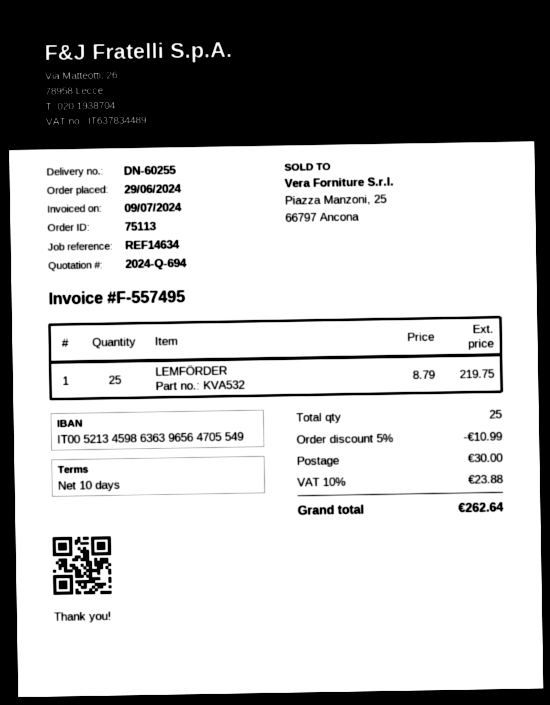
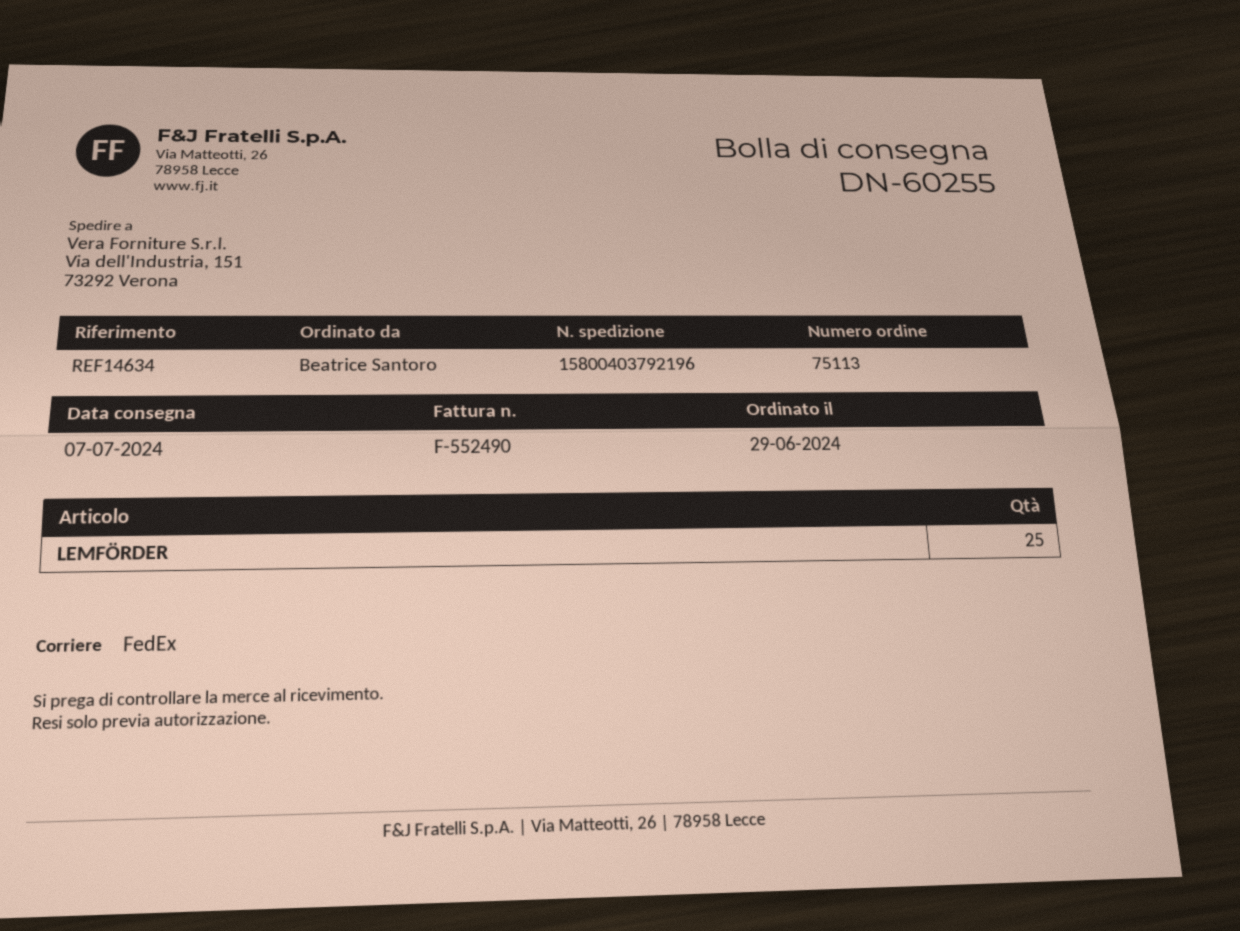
invoice number: F-557495 -> F-552490

